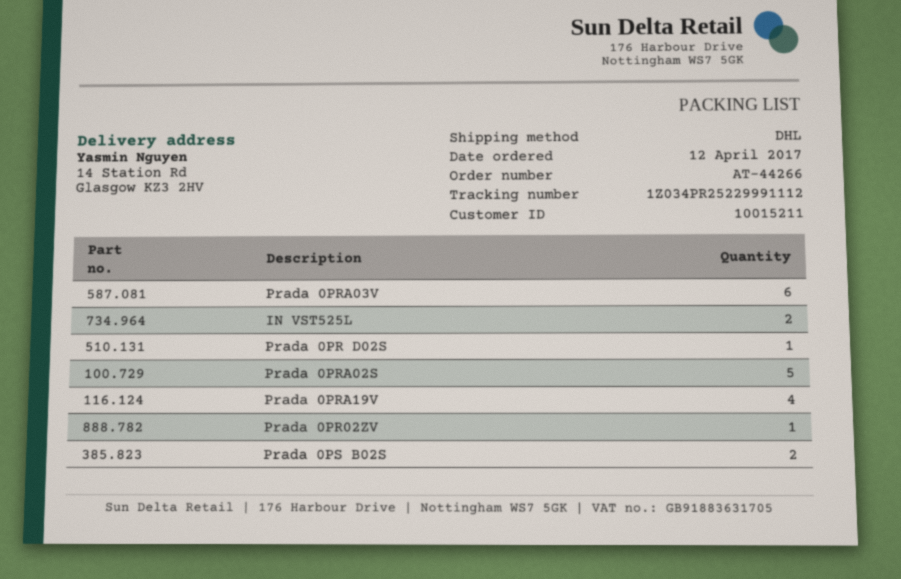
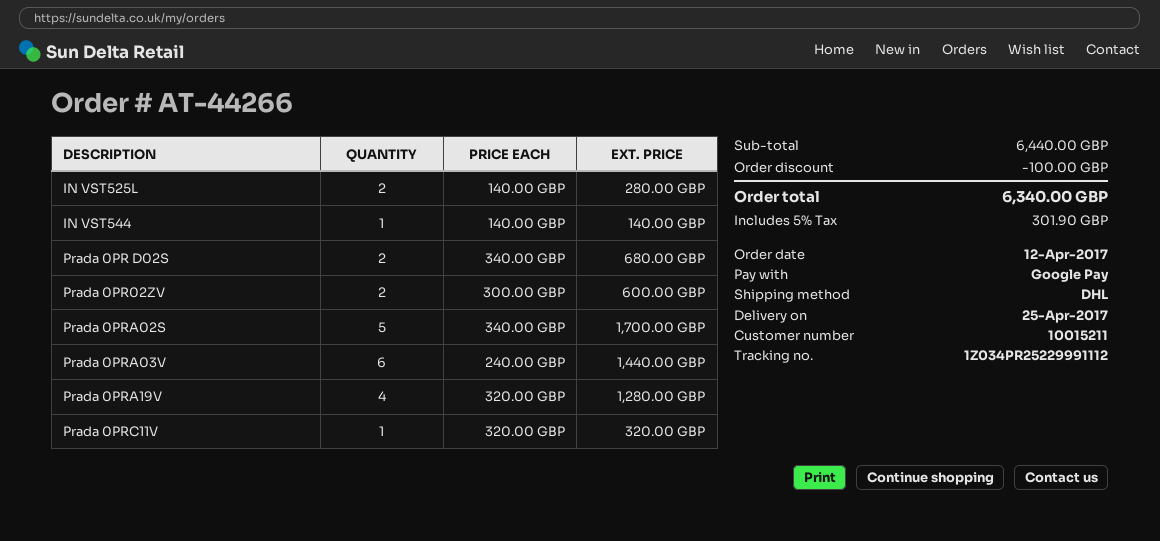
Prada 0PR D02S: 1 -> 2
Prada 0PR02ZV: 1 -> 2
Prada 0PS B02S: 2 -> none
IN VST544: none -> 1
Prada 0PRC11V: none -> 1

